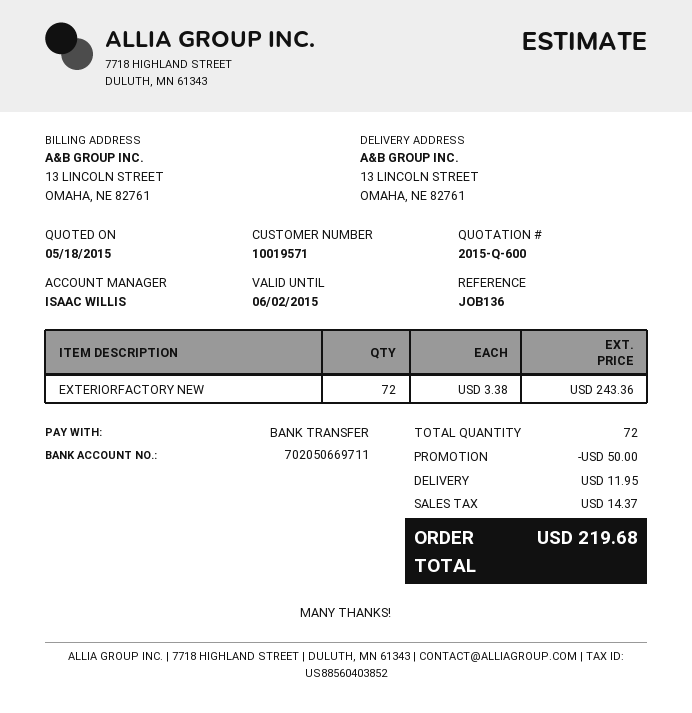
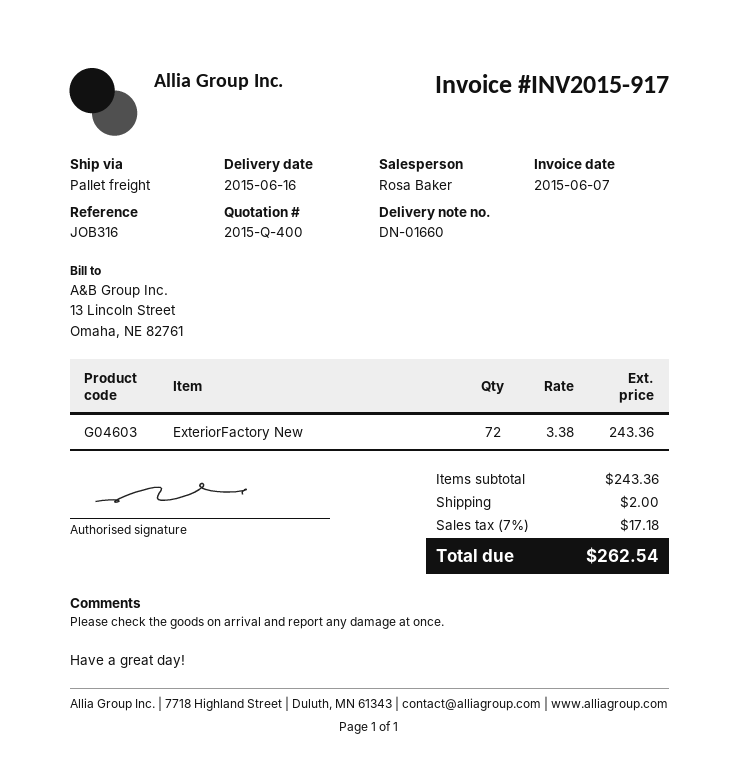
quote number: 2015-Q-600 -> 2015-Q-400
reference: JOB136 -> JOB316
sales rep: ISAAC WILLIS -> Rosa Baker
discount: 50.00 -> none
shipping: 11.95 -> 2.00
tax: 14.37 -> 17.18
total: 219.68 -> 262.54

